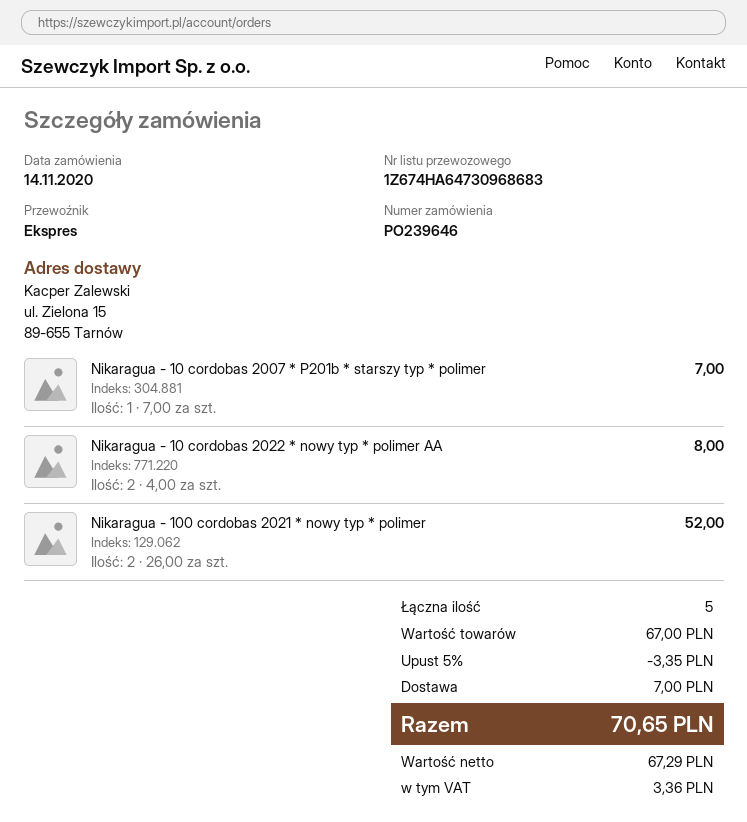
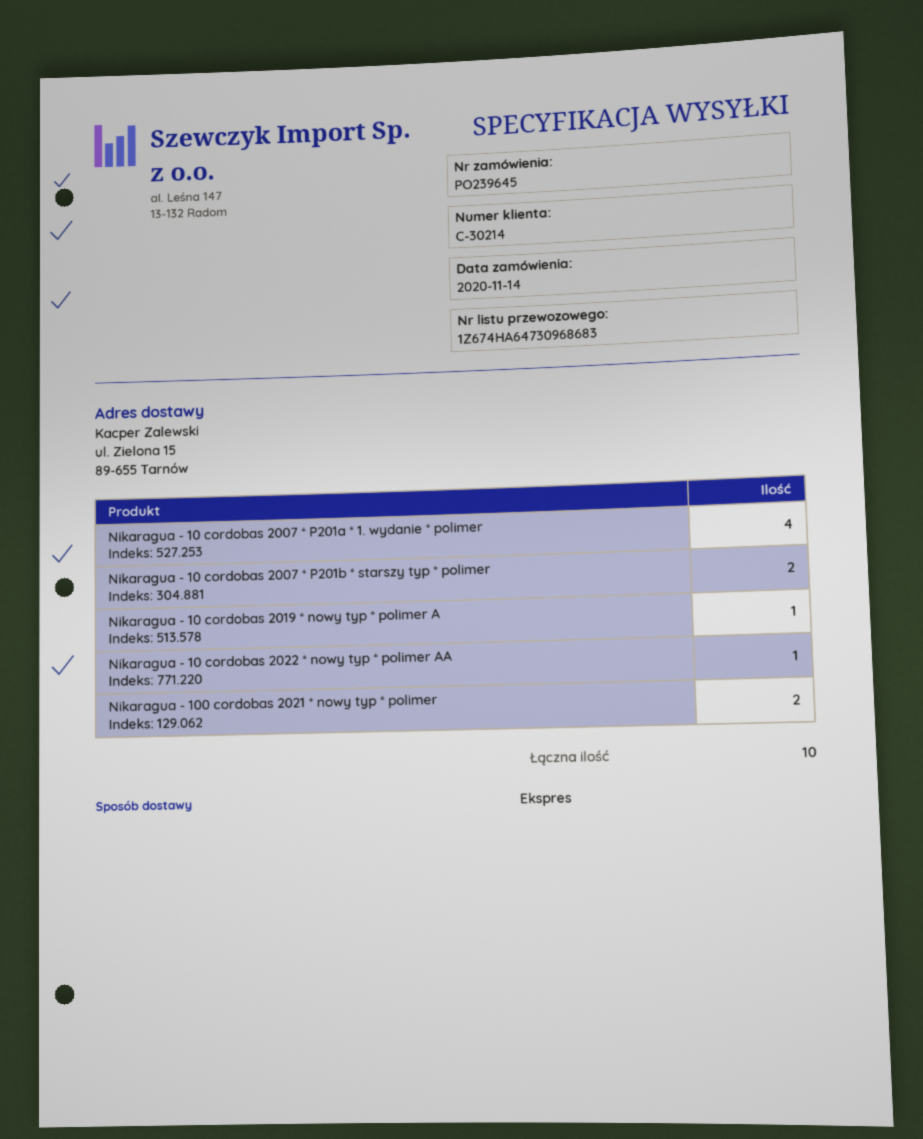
order number: PO239646 -> PO239645
Nikaragua - 10 cordobas 2007 * P201b * starszy typ * polimer: 1 -> 2
Nikaragua - 10 cordobas 2022 * nowy typ * polimer AA: 2 -> 1
Nikaragua - 10 cordobas 2007 * P201a * 1. wydanie * polimer: none -> 4
Nikaragua - 10 cordobas 2019 * nowy typ * polimer A: none -> 1
total quantity: 5 -> 10

